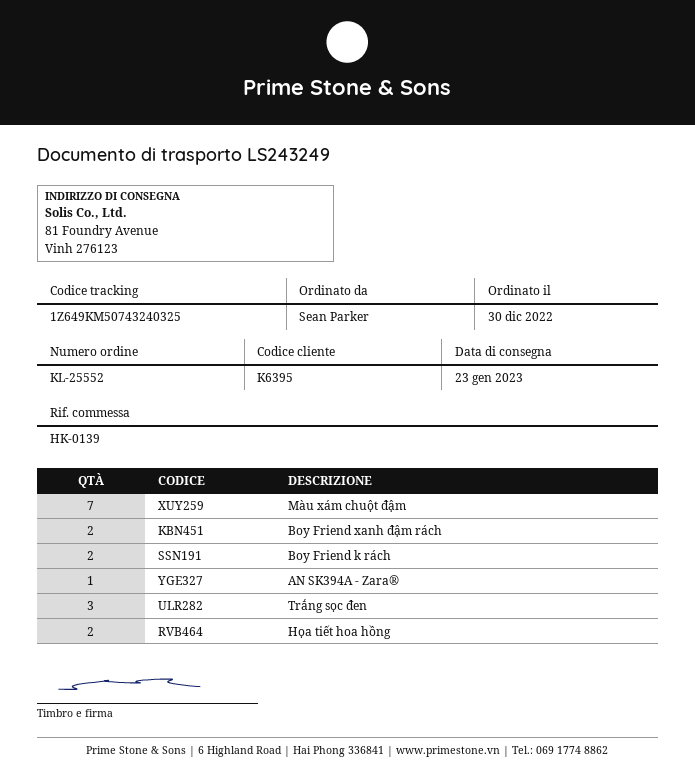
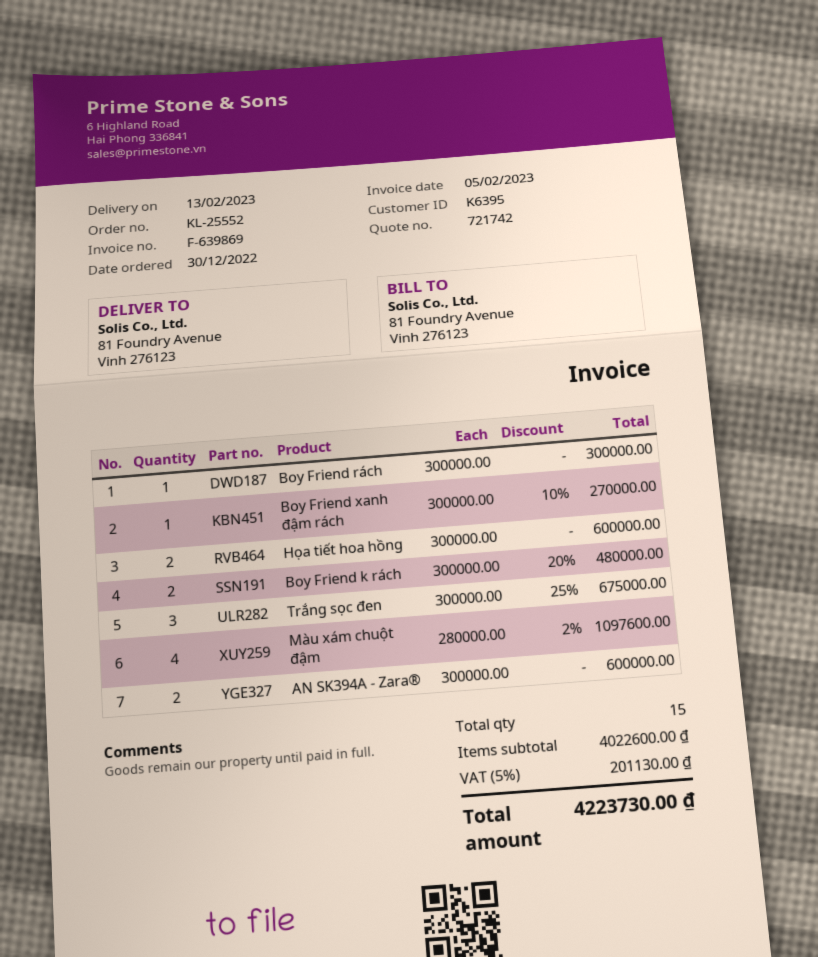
delivery date: 2023-01-23 -> 2023-02-13
Màu xám chuột đậm: 7 -> 4
Boy Friend xanh đậm rách: 2 -> 1
AN SK394A - Zara®: 1 -> 2
Boy Friend rách: none -> 1

